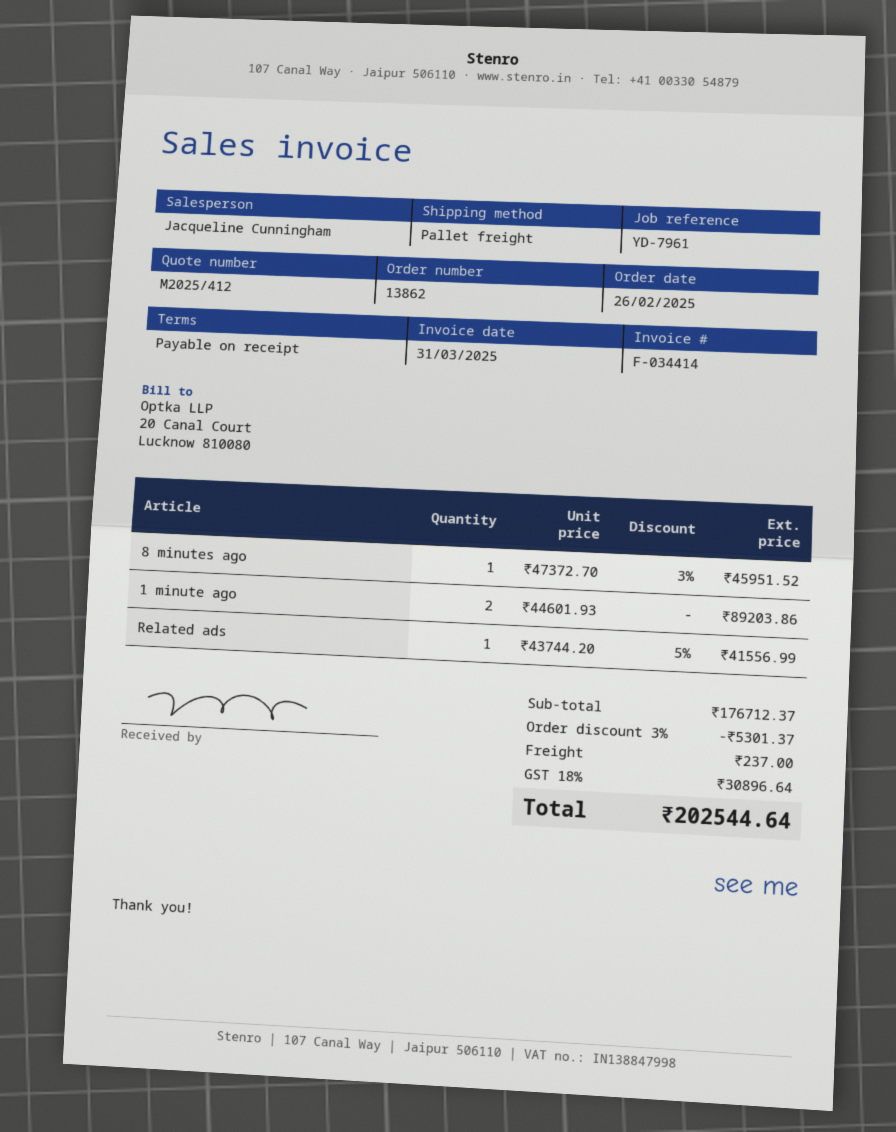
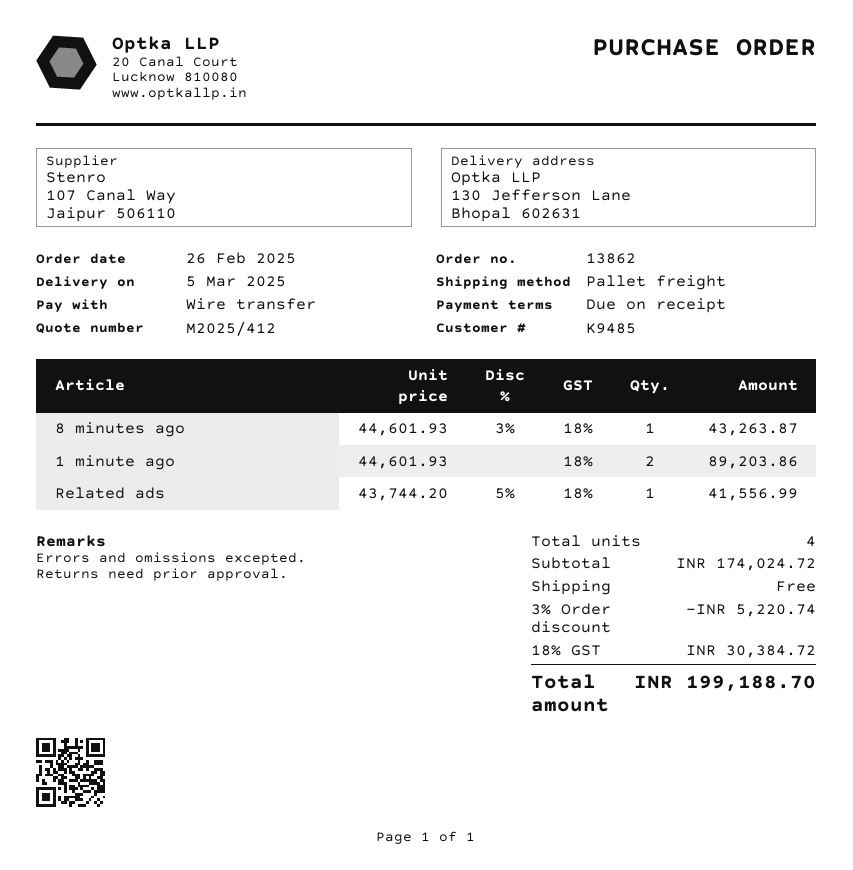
8 minutes ago: 1 x 47372.70 - 3% = 45951.52 -> 1 x 44601.93 - 3% = 43263.87
subtotal: 176712.37 -> 174024.72
discount: 3% = 5301.37 -> 3% = 5220.74
shipping: 237.00 -> 0.00
tax: 18% = 30896.64 -> 18% = 30384.72
total: 202544.64 -> 199188.70

